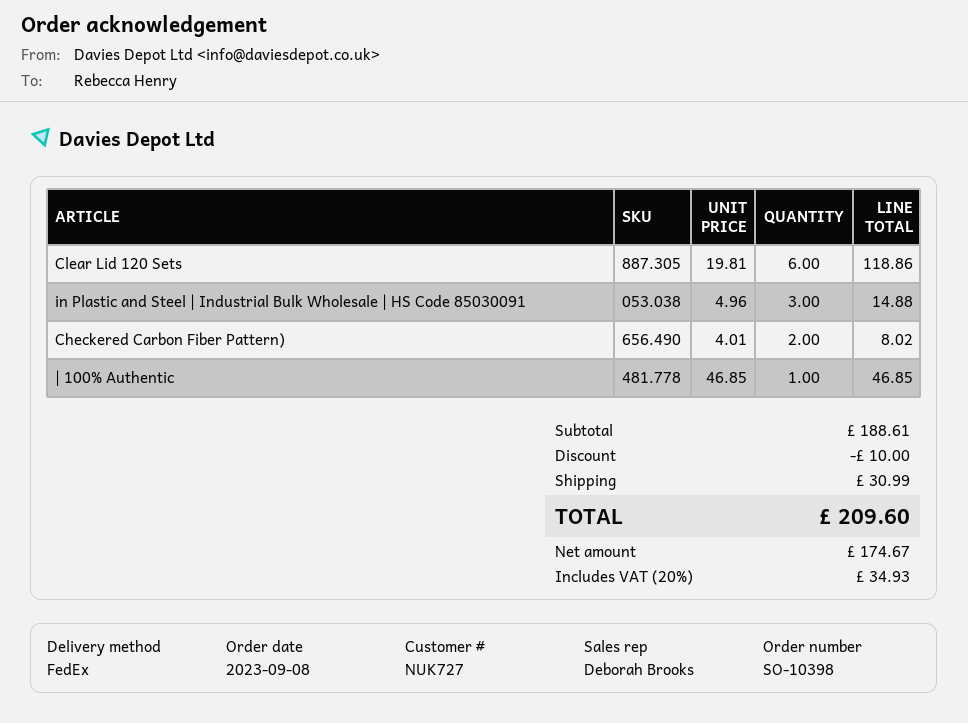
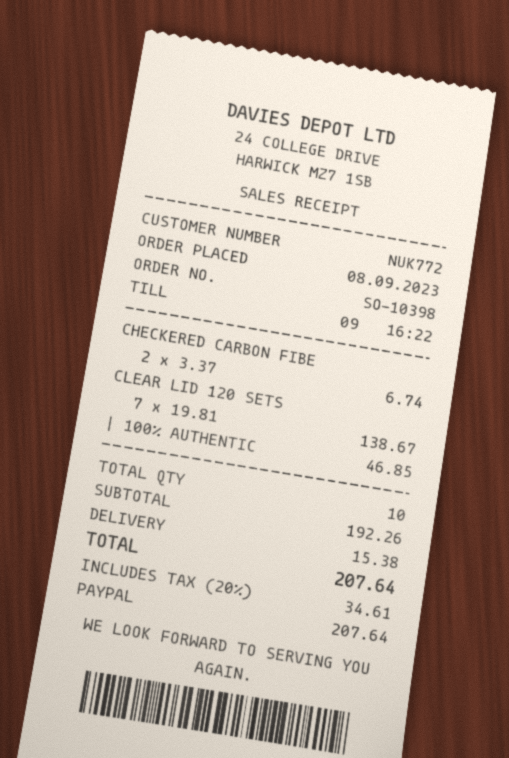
customer number: NUK727 -> NUK772
Clear Lid 120 Sets: 6 x 19.81 = 118.86 -> 7 x 19.81 = 138.67
in Plastic and Steel | Industrial Bulk Wholesale | HS Code 85030091: 3 x 4.96 = 14.88 -> none
Checkered Carbon Fiber Pattern): 2 x 4.01 = 8.02 -> 2 x 3.37 = 6.74
subtotal: 188.61 -> 192.26
discount: 10.00 -> none
shipping: 30.99 -> 15.38
tax: 20% = 34.93 -> 20% = 34.61
total: 209.60 -> 207.64

